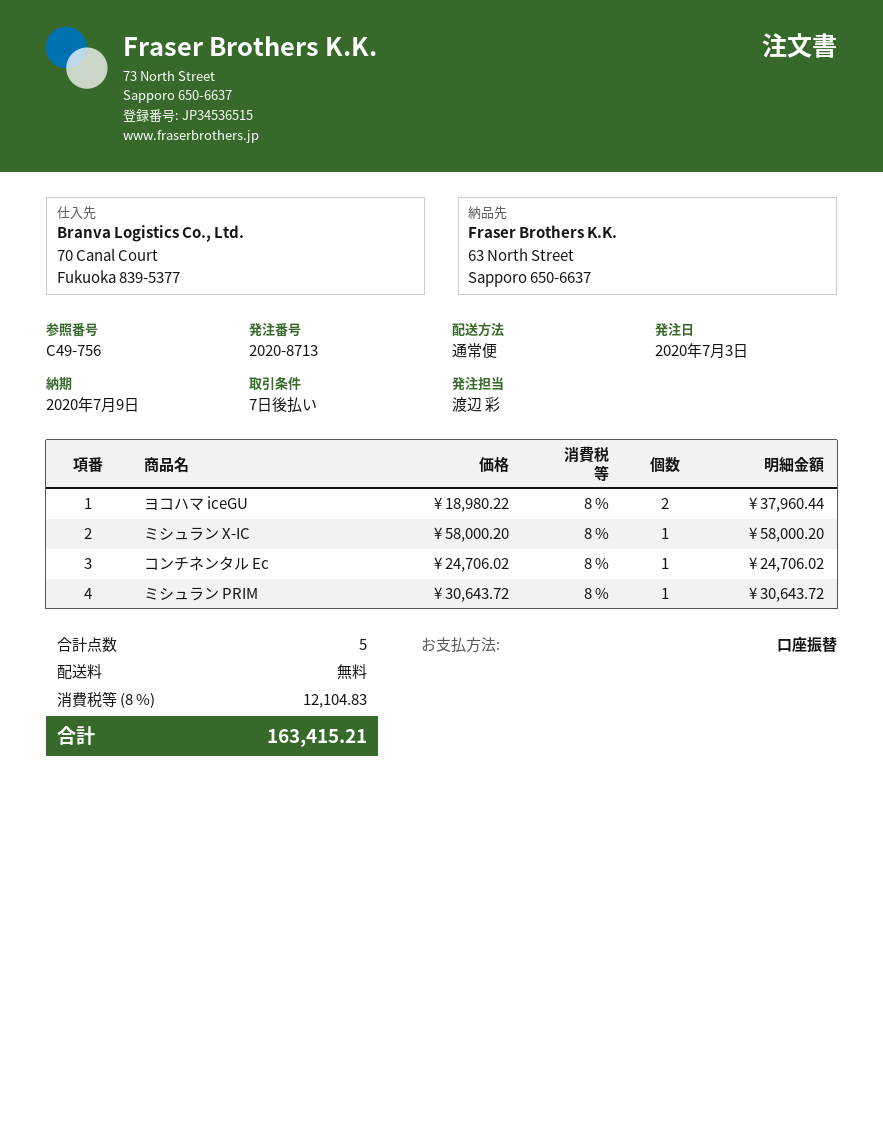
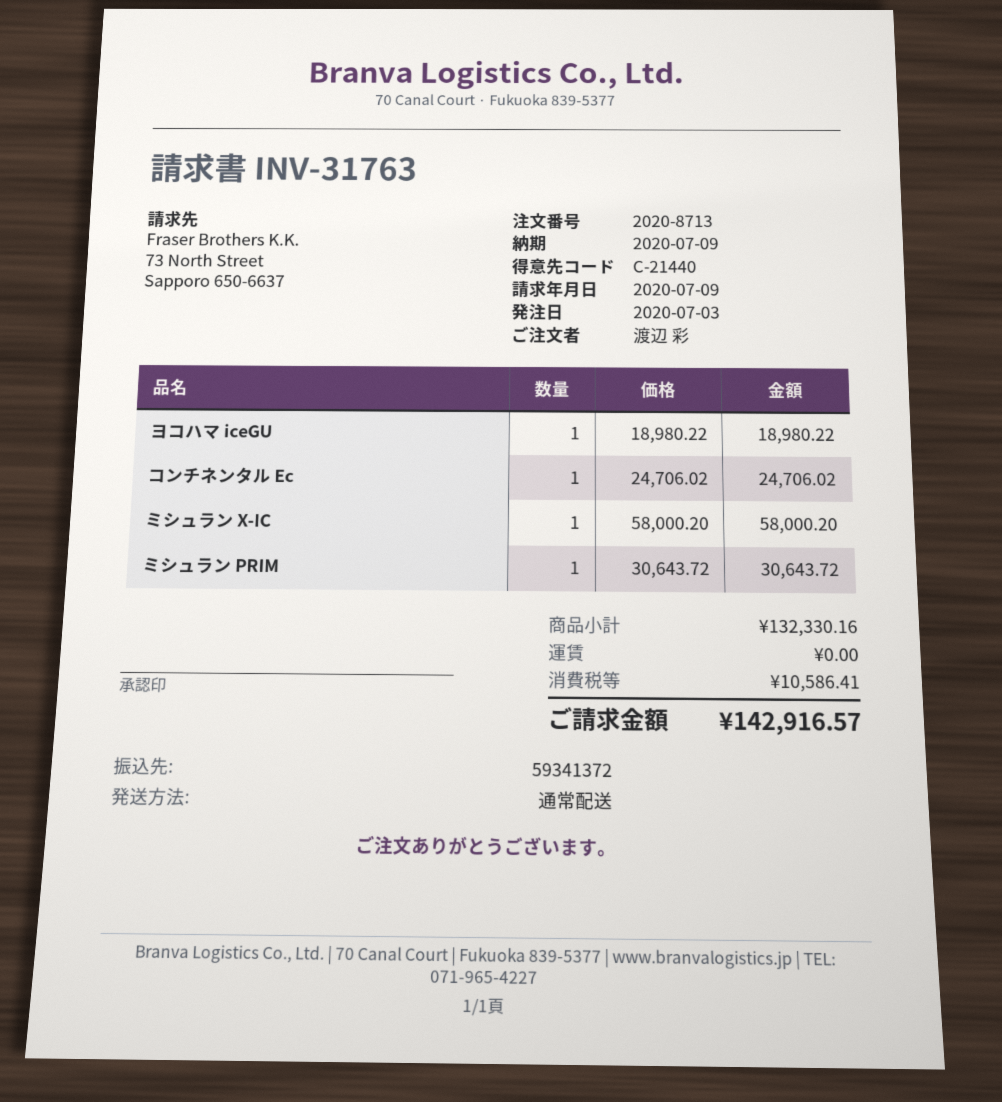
ヨコハマ iceGU: 2 x 18980.22 = 37960.44 -> 1 x 18980.22 = 18980.22
tax: 12104.83 -> 10586.41
total: 163415.21 -> 142916.57

